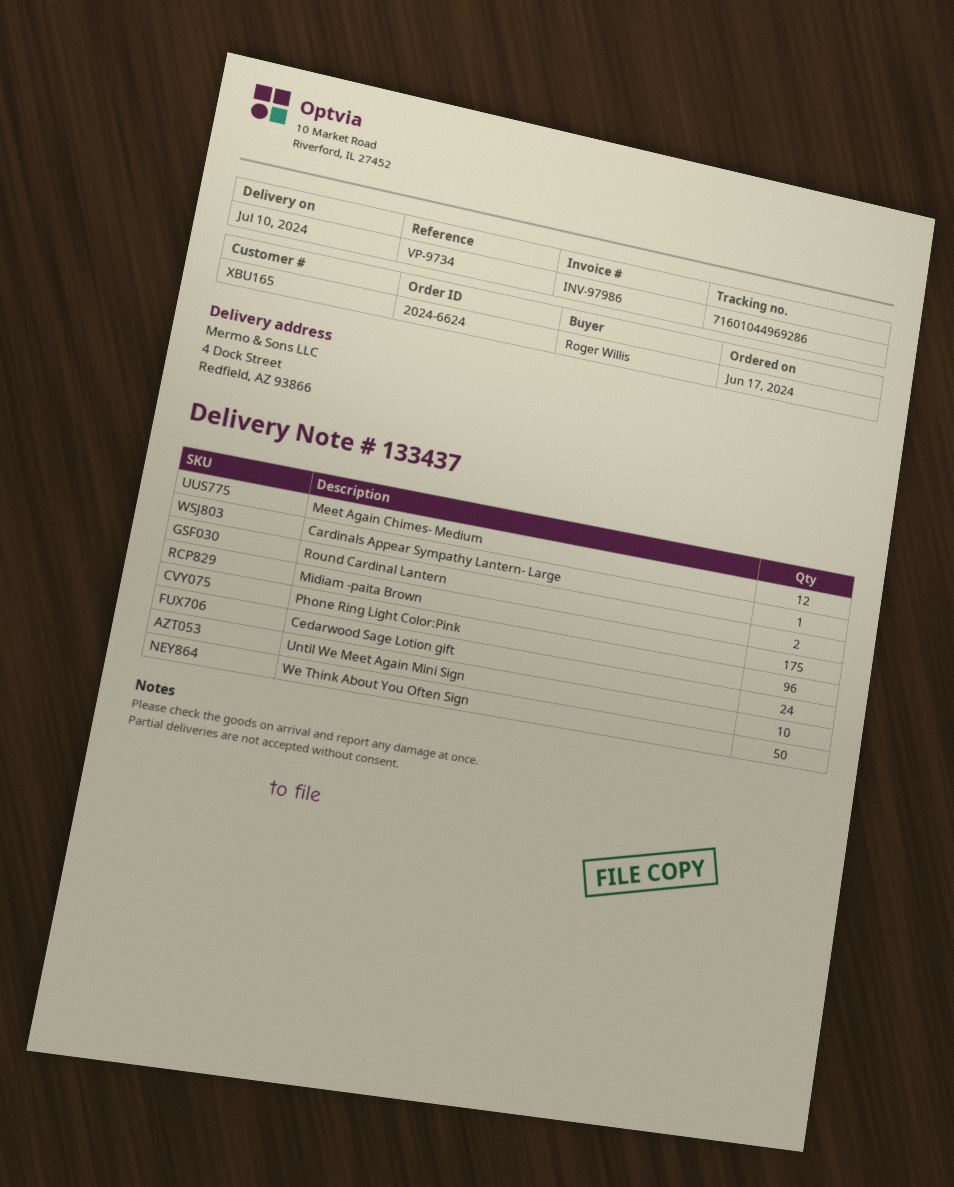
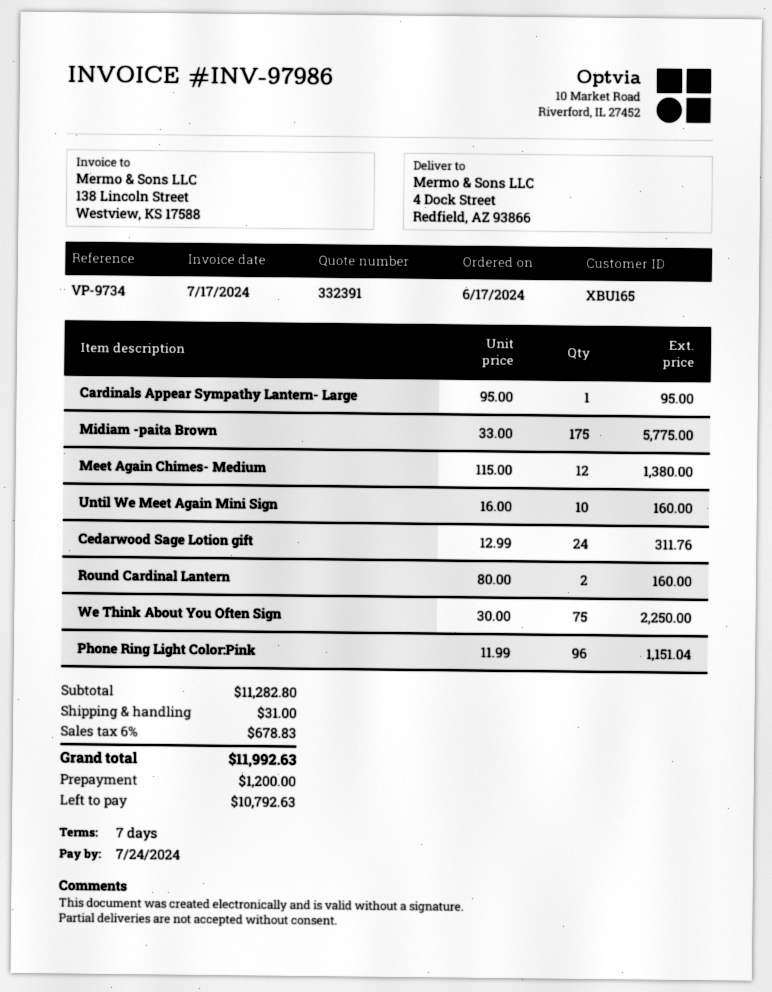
We Think About You Often Sign: 50 -> 75

